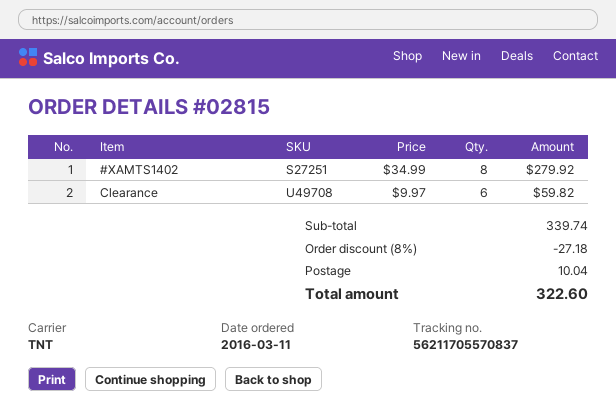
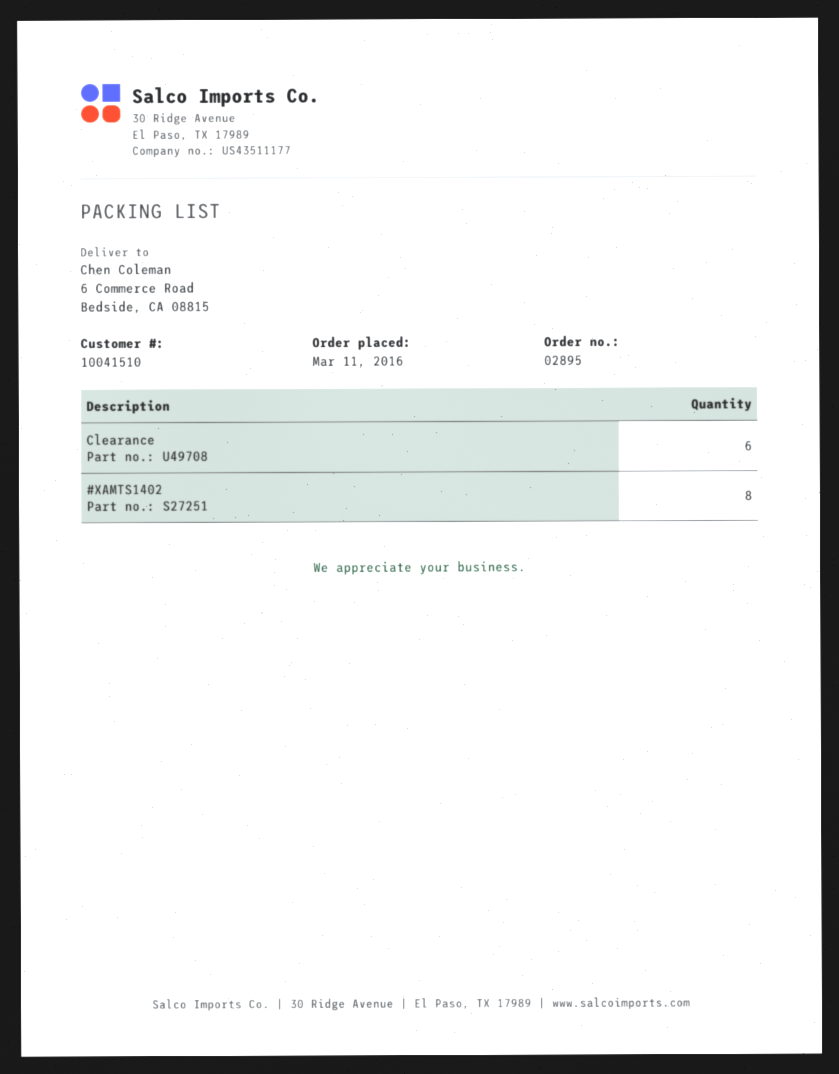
order number: 02815 -> 02895

